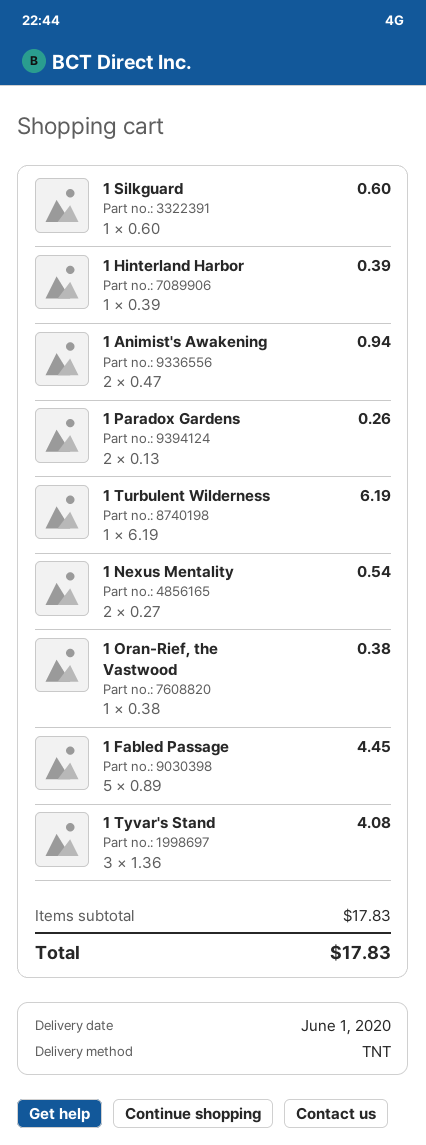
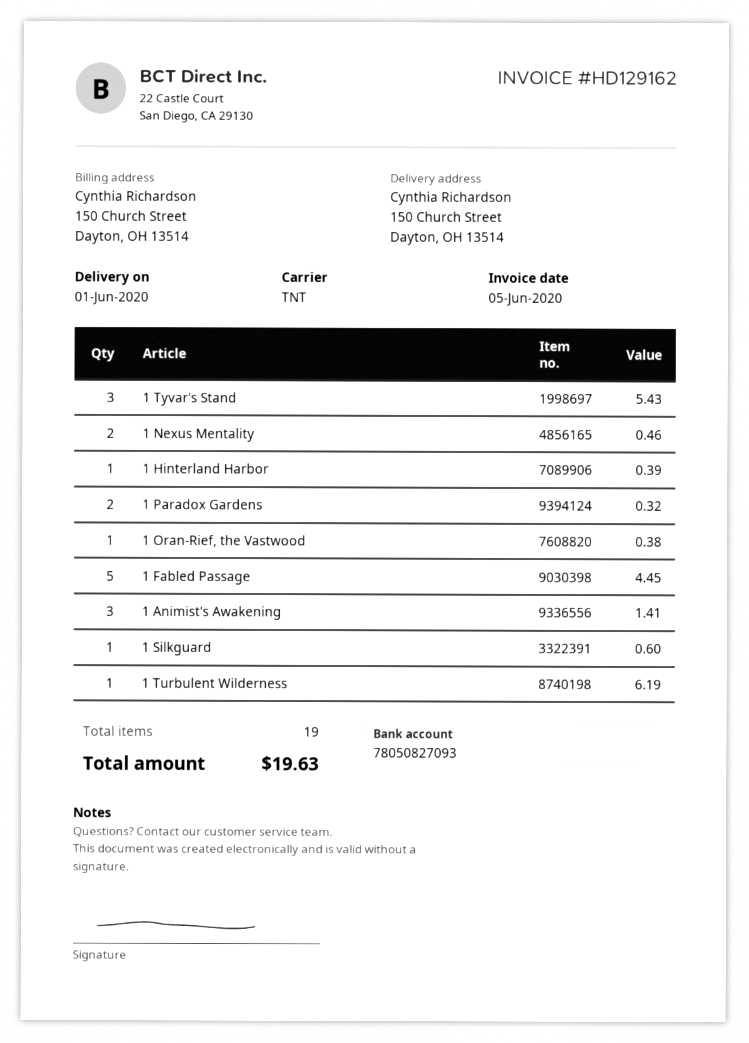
1 Animist's Awakening: 2 for 0.94 -> 3 for 1.41
1 Paradox Gardens: 2 for 0.26 -> 2 for 0.32
1 Nexus Mentality: 2 for 0.54 -> 2 for 0.46
1 Tyvar's Stand: 3 for 4.08 -> 3 for 5.43
total: 17.83 -> 19.63

